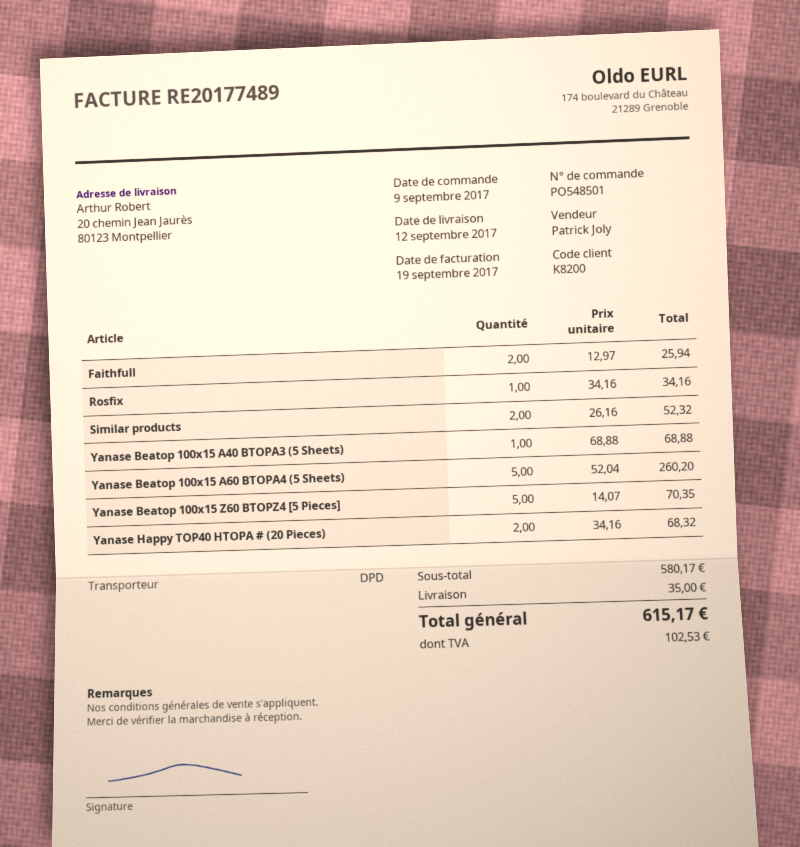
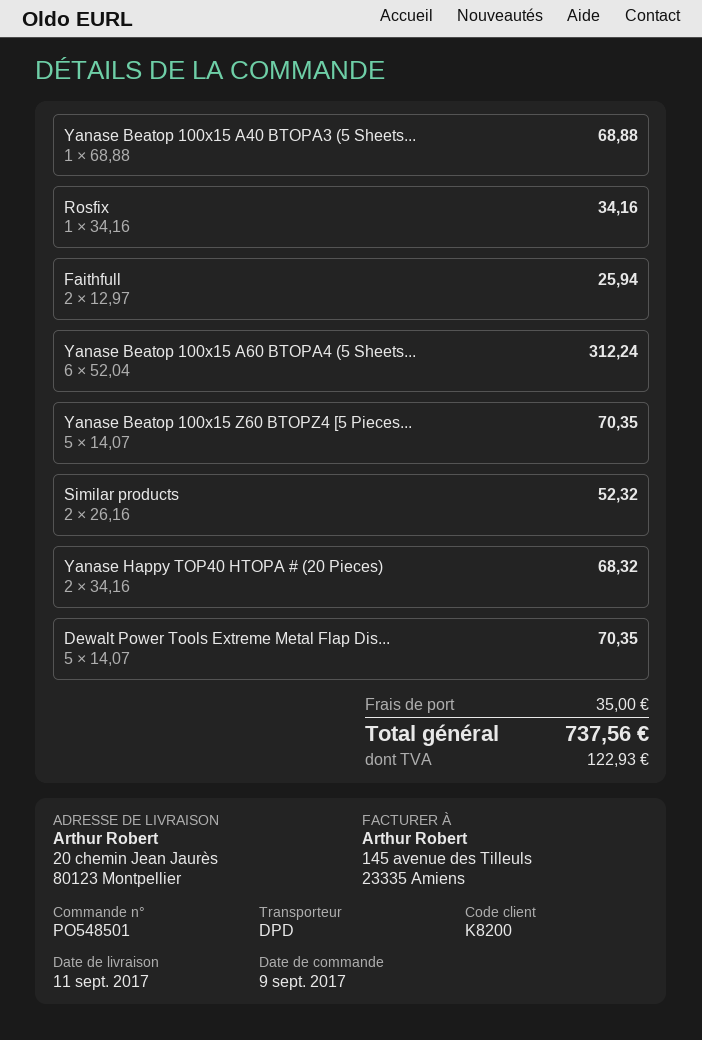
delivery date: 2017-09-12 -> 2017-09-11
Yanase Beatop 100x15 A60 BTOPA4 (5 Sheets): 5 x 52.04 = 260.20 -> 6 x 52.04 = 312.24
Dewalt Power Tools Extreme Metal Flap Dis...: none -> 5 x 14.07 = 70.35
tax: 102.53 -> 122.93
total: 615.17 -> 737.56

